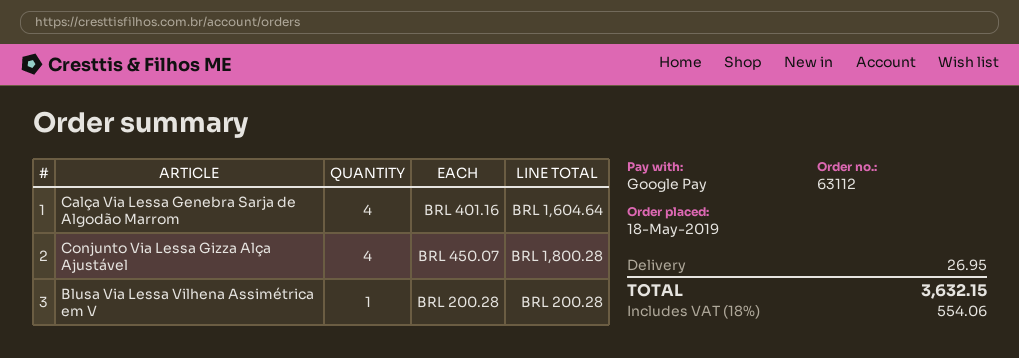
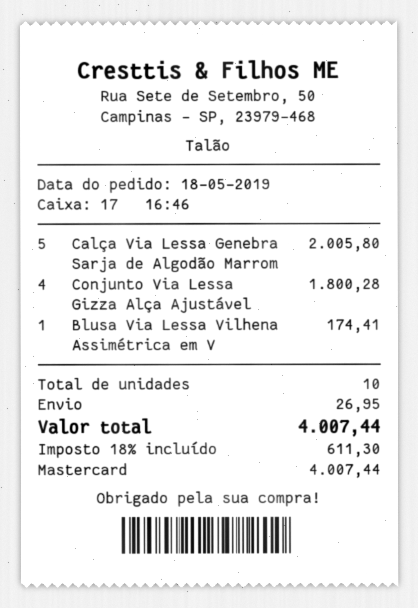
payment method: Google Pay -> Mastercard
Calça Via Lessa Genebra Sarja de Algodão Marrom: 4 for 1604.64 -> 5 for 2005.80
Blusa Via Lessa Vilhena Assimétrica em V: 1 for 200.28 -> 1 for 174.41
tax: 18% = 554.06 -> 18% = 611.30
total: 3632.15 -> 4007.44

